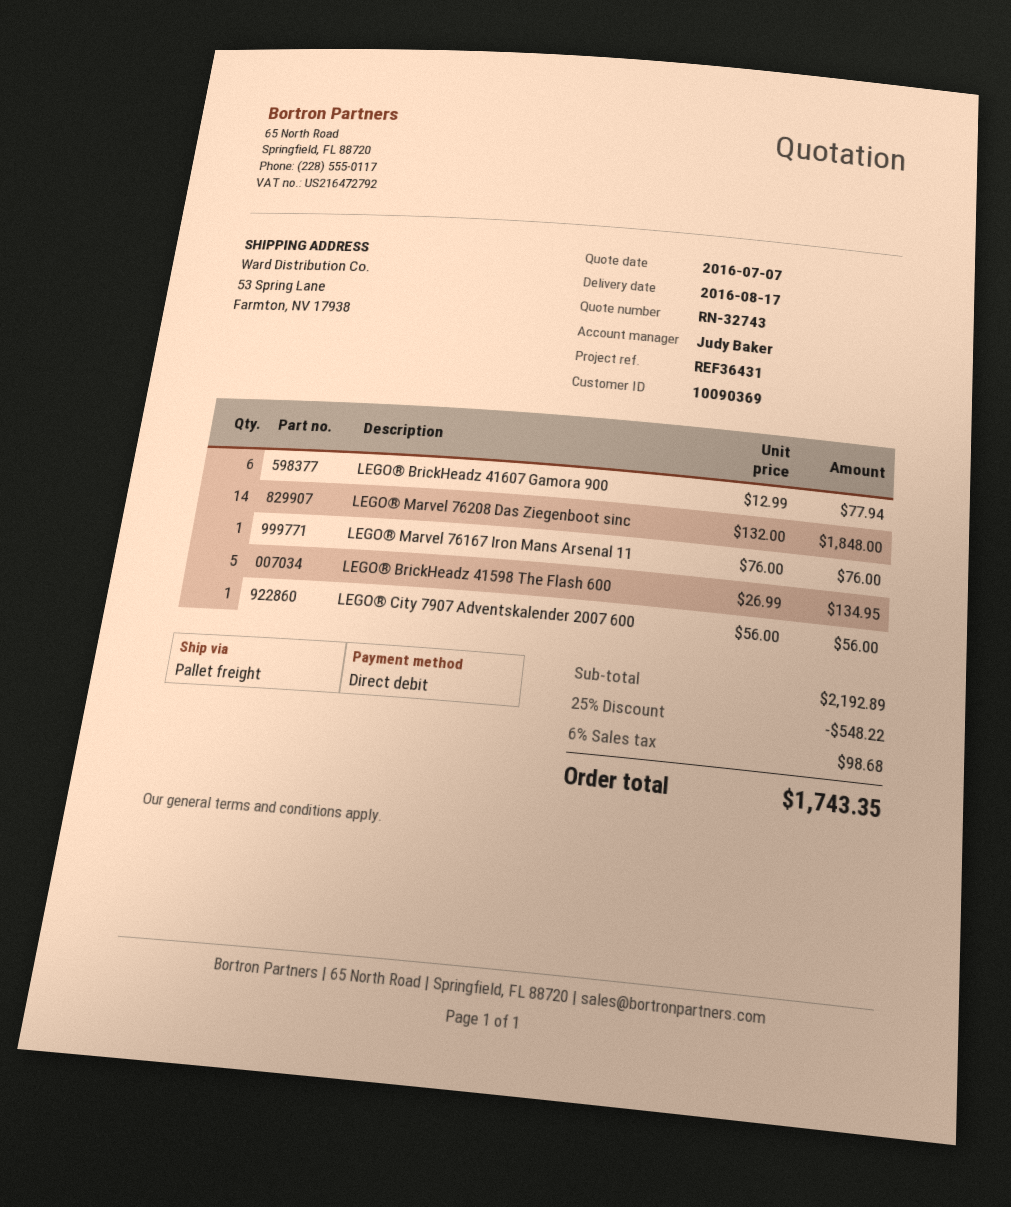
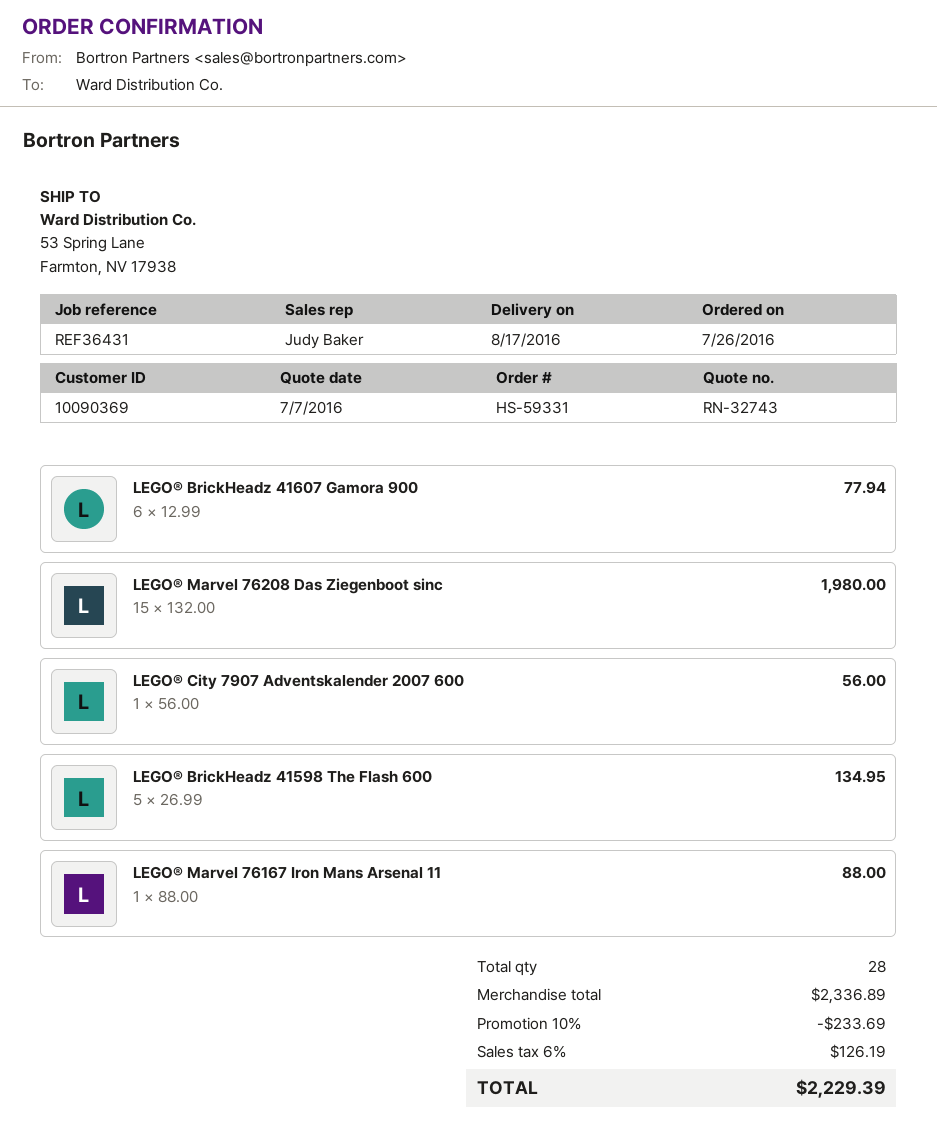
LEGO® Marvel 76208 Das Ziegenboot sinc: 14 x 132.00 = 1848.00 -> 15 x 132.00 = 1980.00
LEGO® Marvel 76167 Iron Mans Arsenal 11: 1 x 76.00 = 76.00 -> 1 x 88.00 = 88.00
subtotal: 2192.89 -> 2336.89
discount: 25% = 548.22 -> 10% = 233.69
tax: 6% = 98.68 -> 6% = 126.19
total: 1743.35 -> 2229.39

